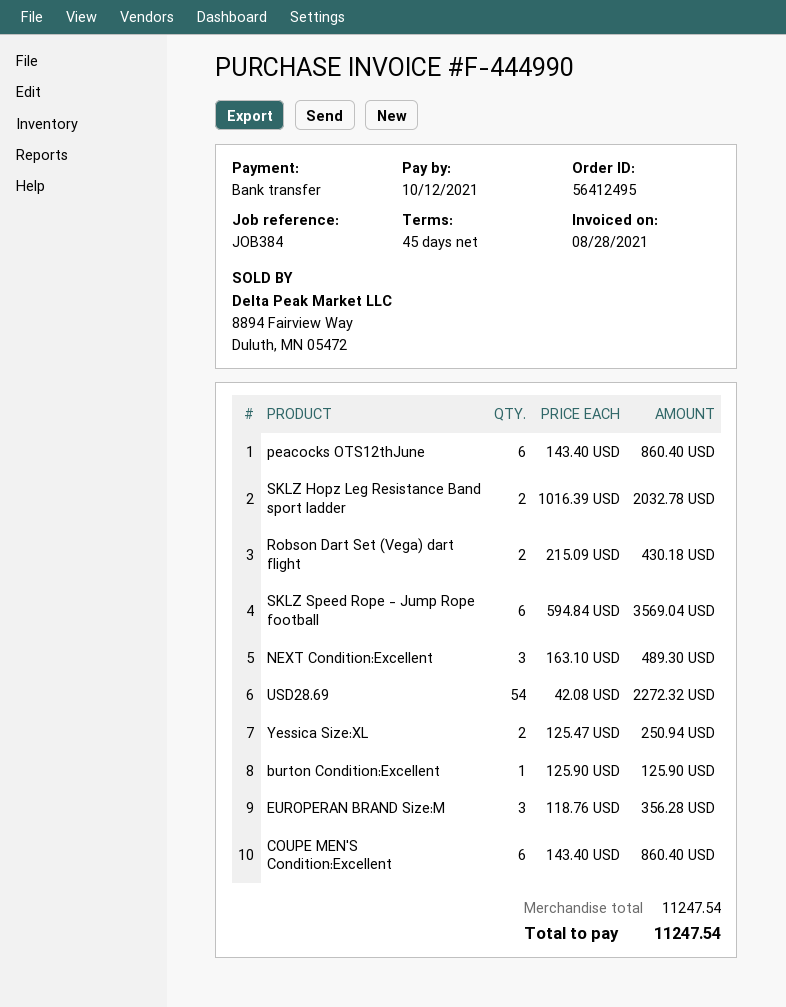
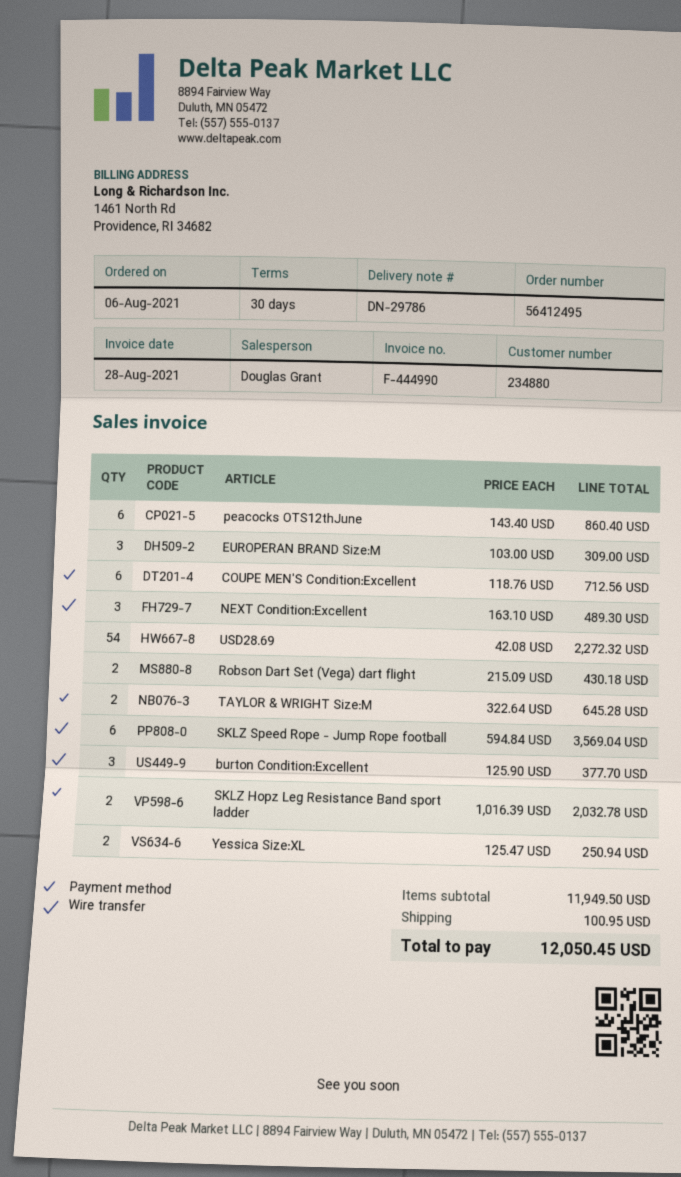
payment terms: 45 days -> 30 days
burton Condition:Excellent: 1 x 125.90 = 125.90 -> 3 x 125.90 = 377.70
EUROPERAN BRAND Size:M: 3 x 118.76 = 356.28 -> 3 x 103.00 = 309.00
COUPE MEN'S Condition:Excellent: 6 x 143.40 = 860.40 -> 6 x 118.76 = 712.56
TAYLOR & WRIGHT Size:M: none -> 2 x 322.64 = 645.28
subtotal: 11247.54 -> 11949.50
shipping: none -> 100.95
total: 11247.54 -> 12050.45

